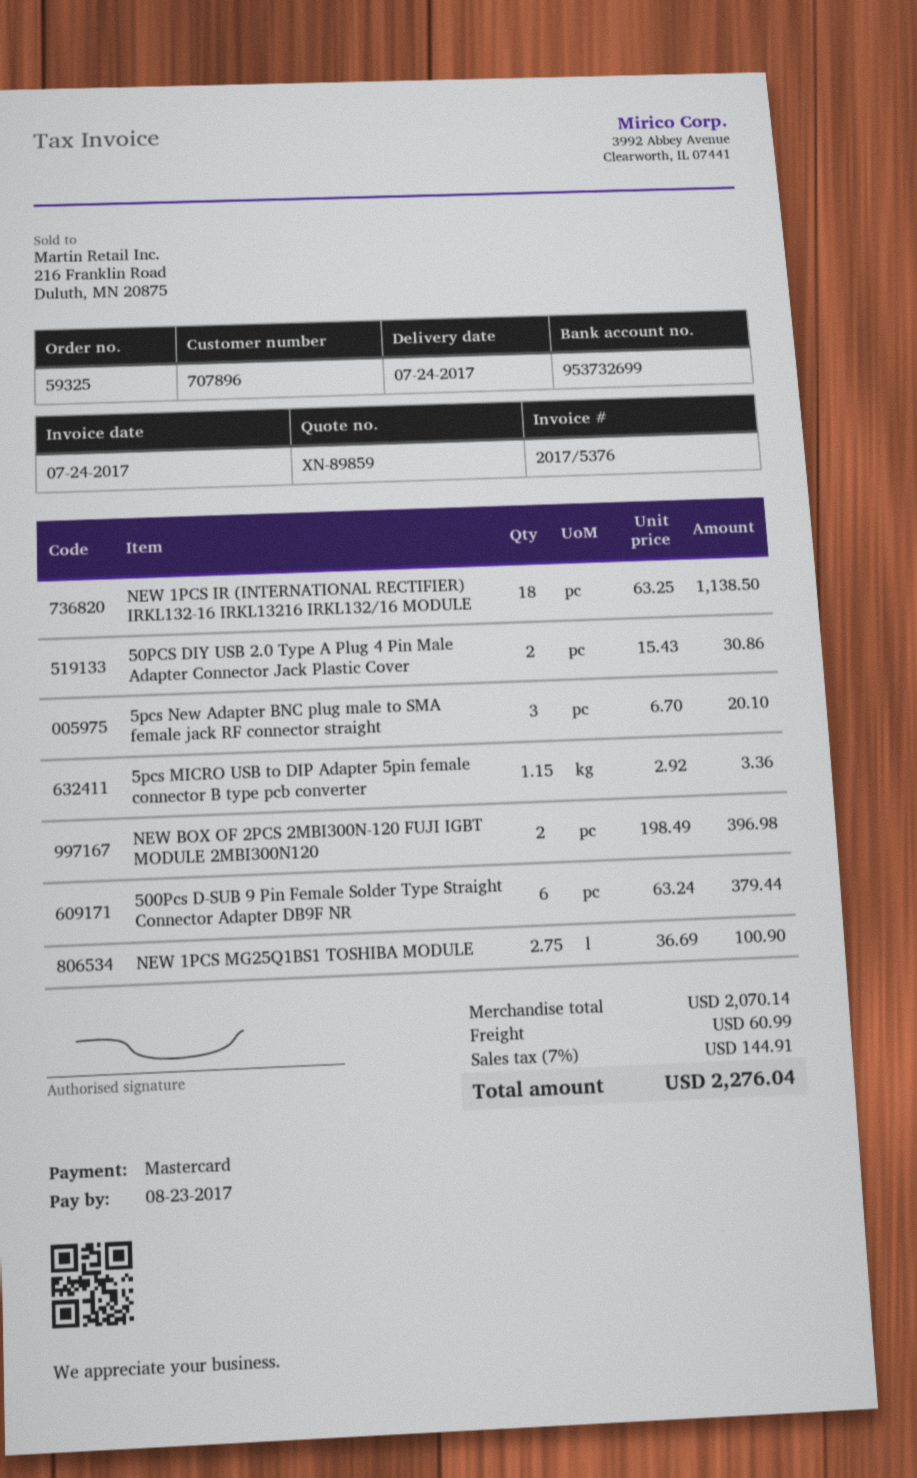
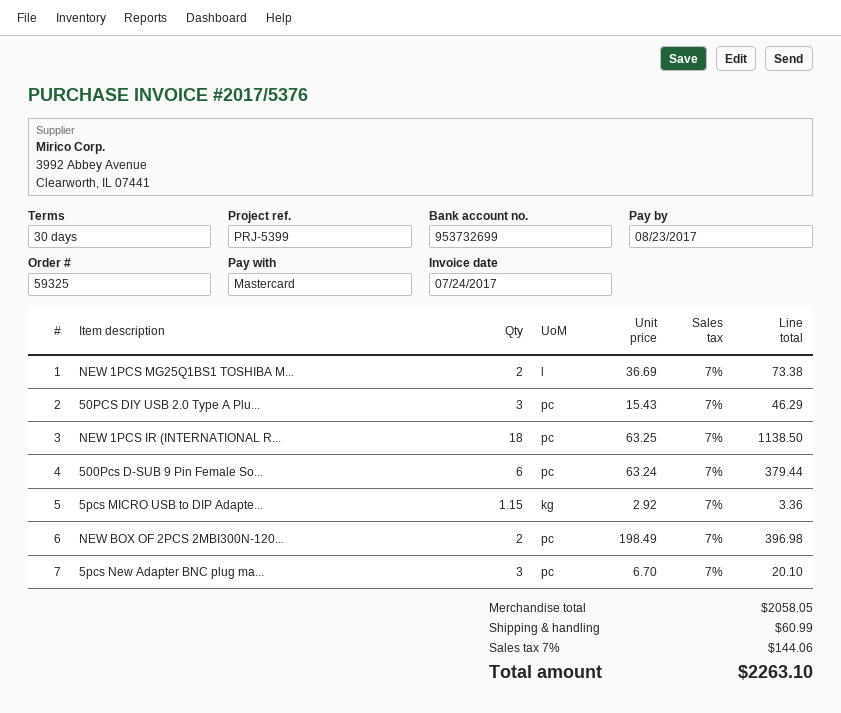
50PCS DIY USB 2.0 Type A Plug 4 Pin Male Adapter Connector Jack Plastic Cover: 2 x 15.43 = 30.86 -> 3 x 15.43 = 46.29
NEW 1PCS MG25Q1BS1 TOSHIBA MODULE: 2.75 x 36.69 = 100.90 -> 2 x 36.69 = 73.38
subtotal: 2070.14 -> 2058.05
tax: 7% = 144.91 -> 7% = 144.06
total: 2276.04 -> 2263.10

